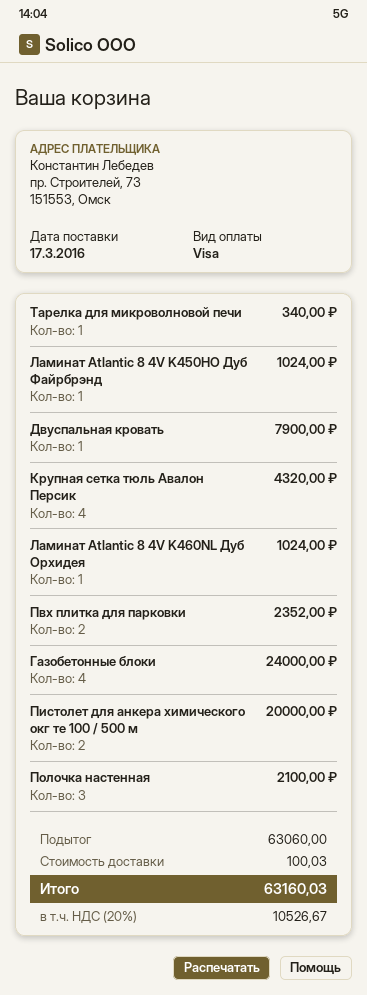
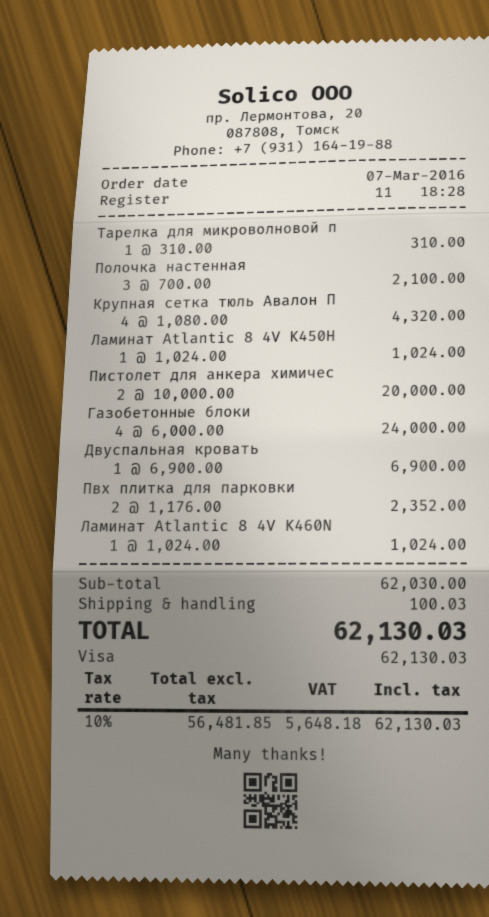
Тарелка для микроволновой печи: 1 for 340.00 -> 1 for 310.00
Двуспальная кровать: 1 for 7900.00 -> 1 for 6900.00
subtotal: 63060.00 -> 62030.00
tax: 20% = 10526.67 -> 10% = 5648.18
total: 63160.03 -> 62130.03

